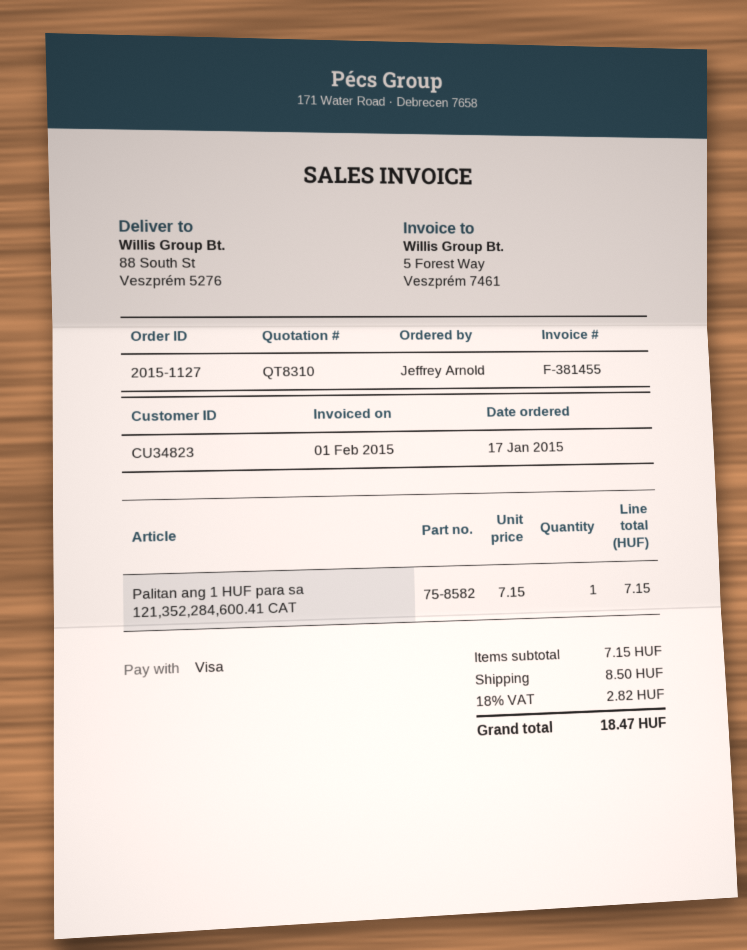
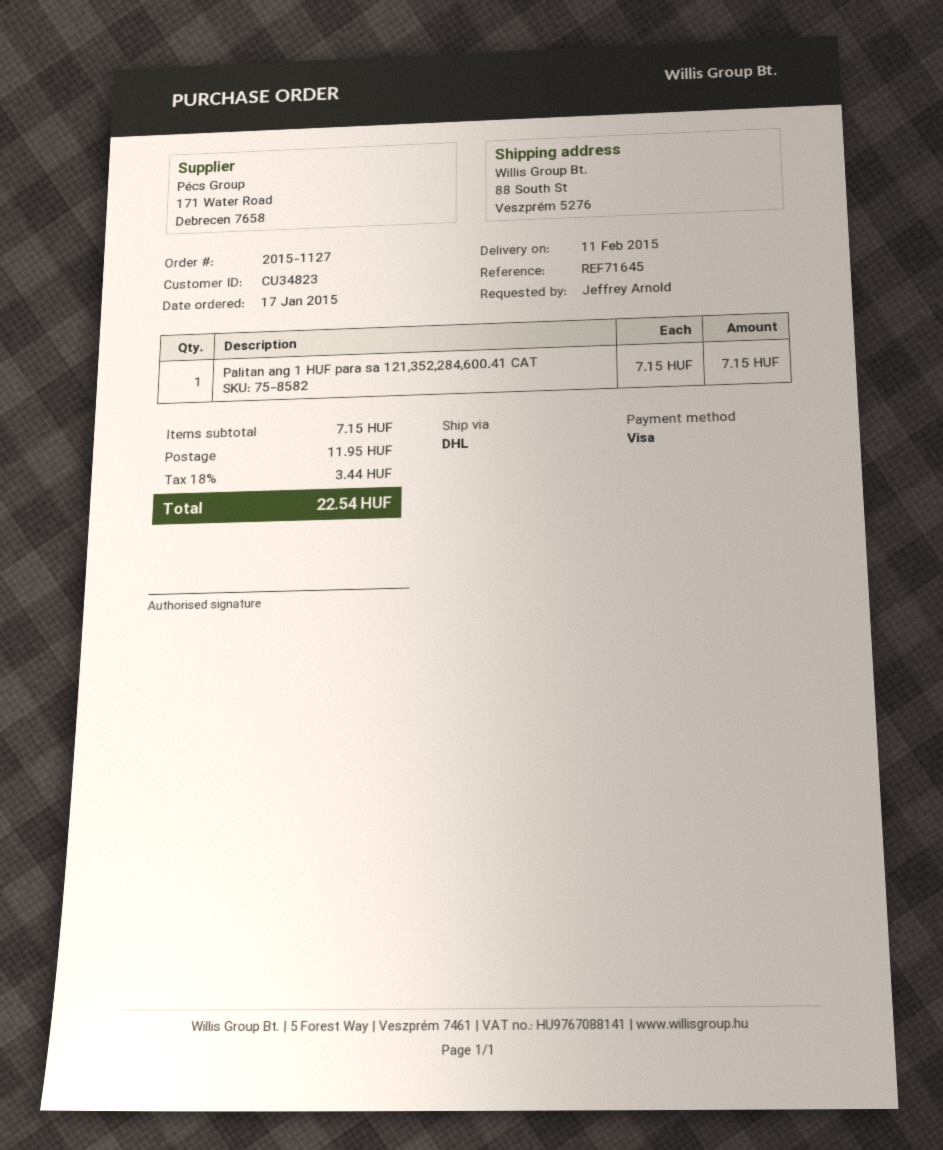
shipping: 8.50 -> 11.95
tax: 18% = 2.82 -> 18% = 3.44
total: 18.47 -> 22.54

